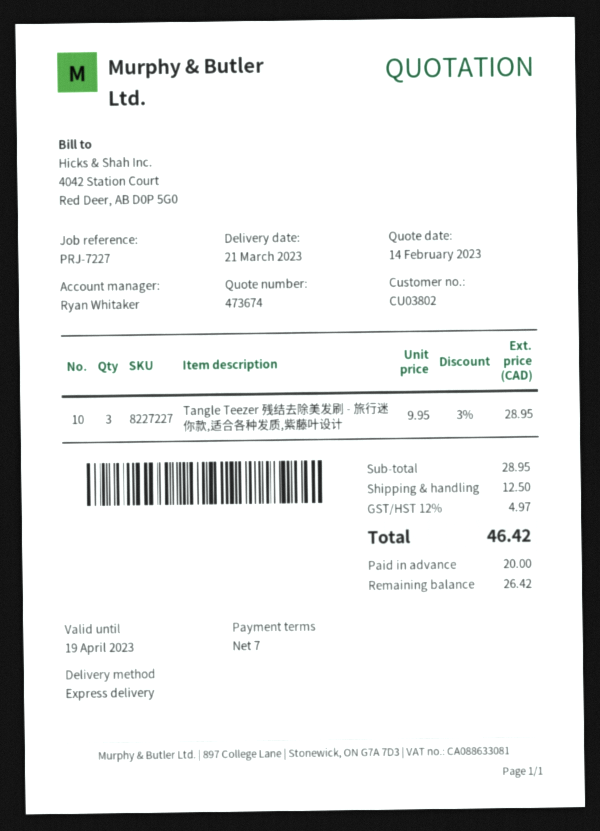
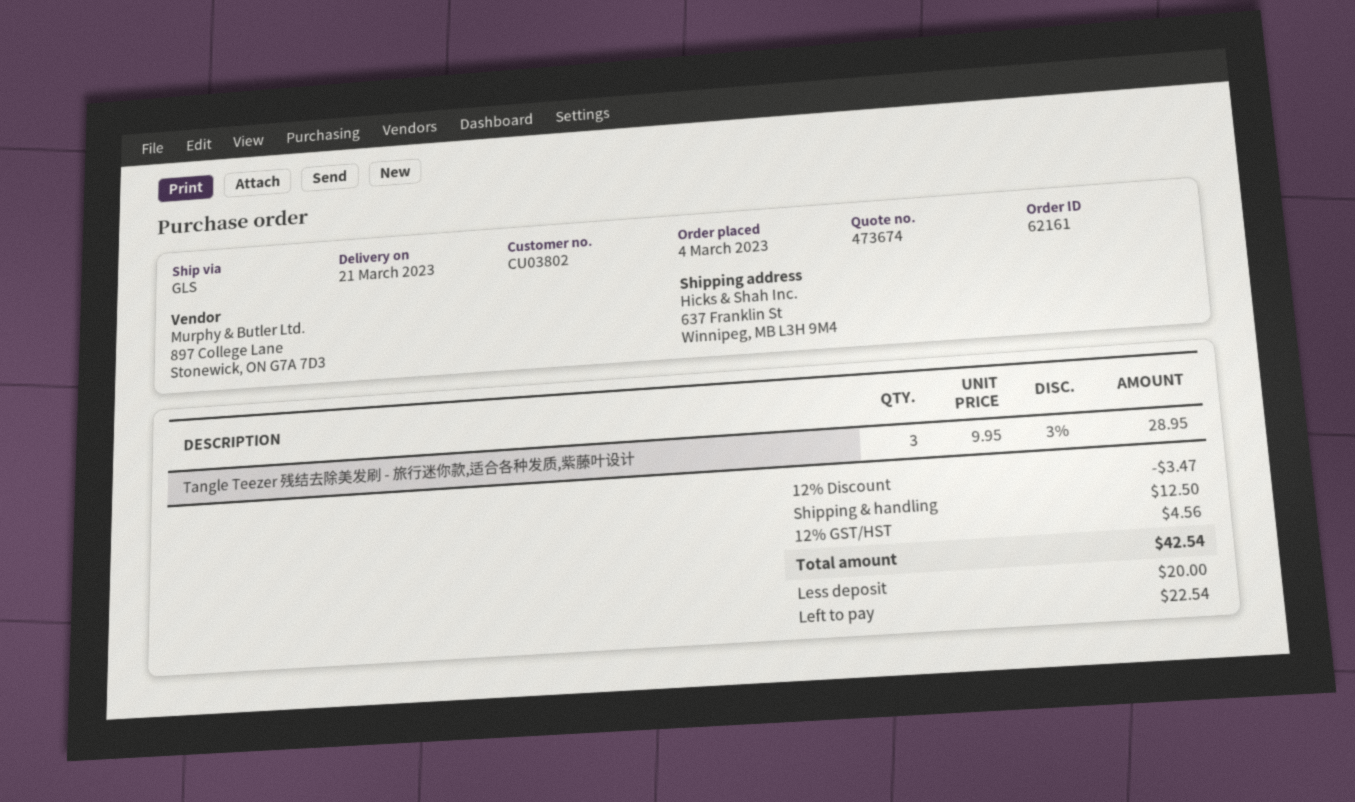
shipping method: express -> GLS
discount: none -> 12% = 3.47
tax: 12% = 4.97 -> 12% = 4.56
total: 46.42 -> 42.54
balance: 26.42 -> 22.54

